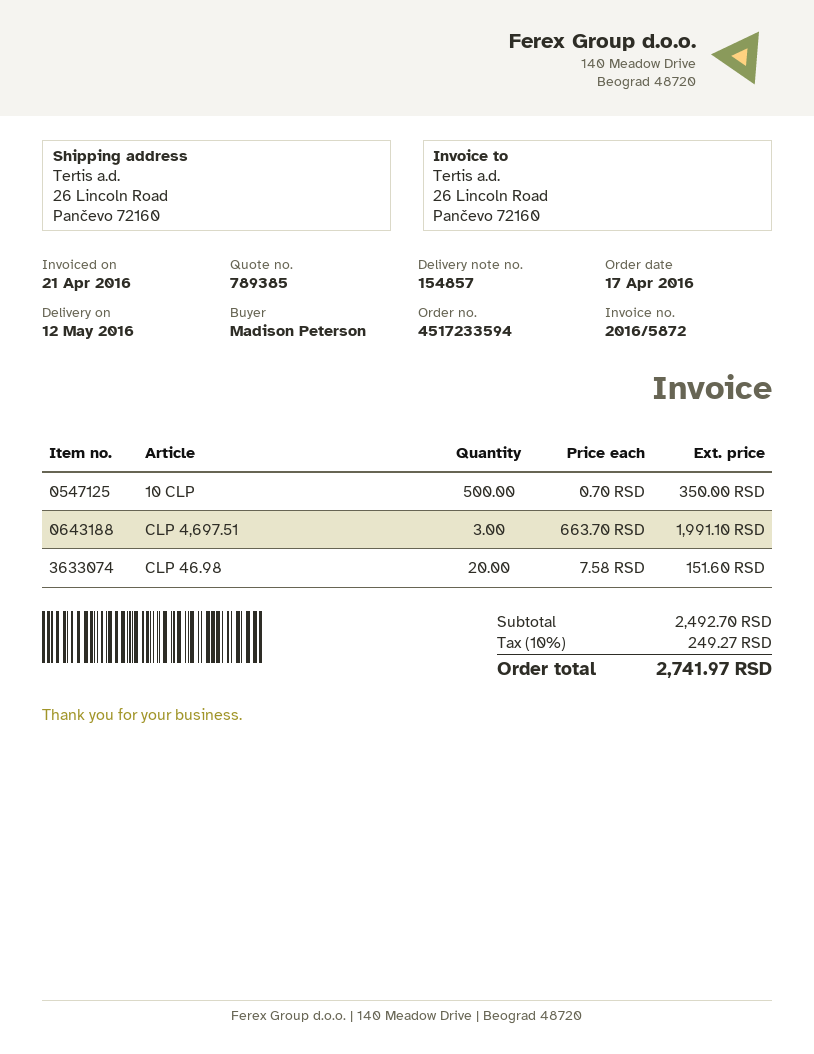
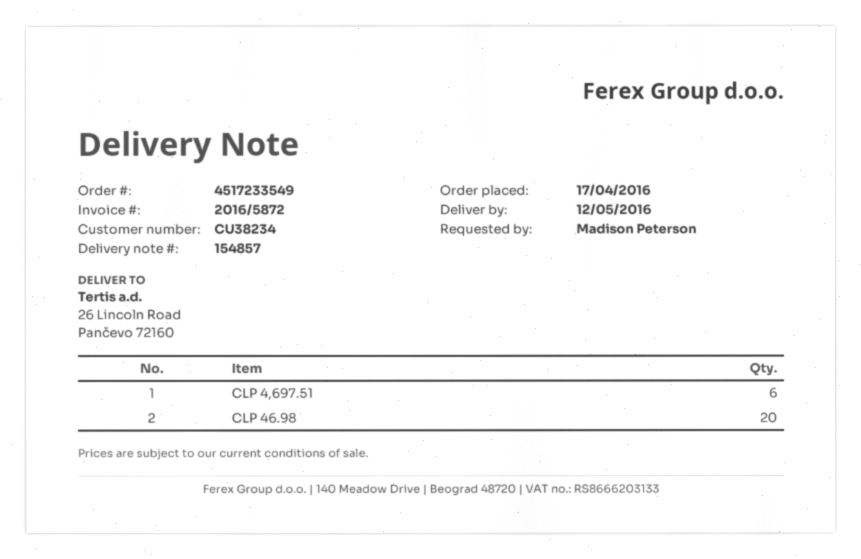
order number: 4517233594 -> 4517233549
10 CLP: 500 -> none
CLP 4,697.51: 3 -> 6

